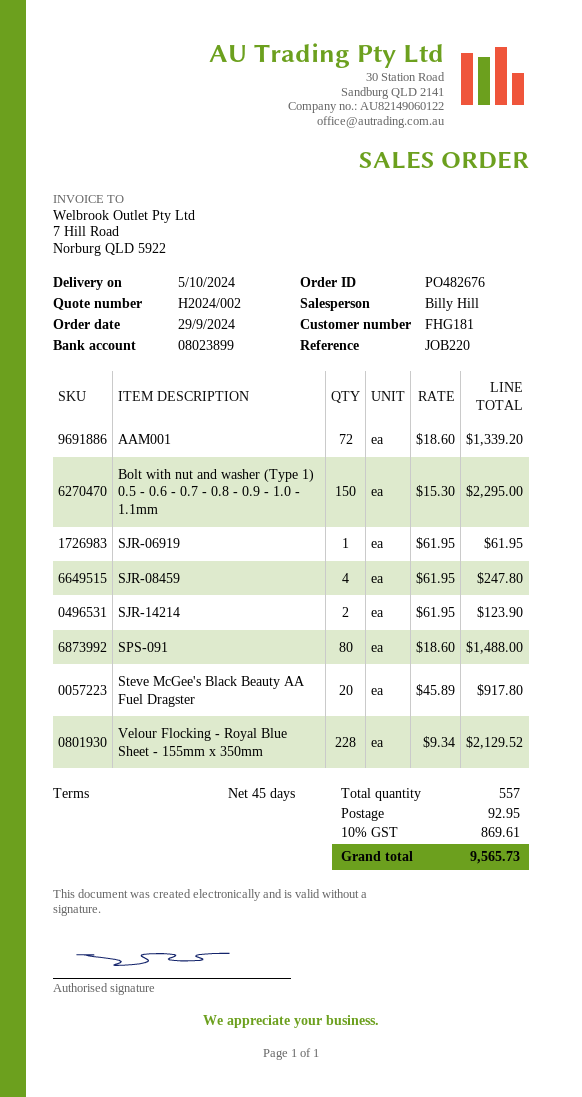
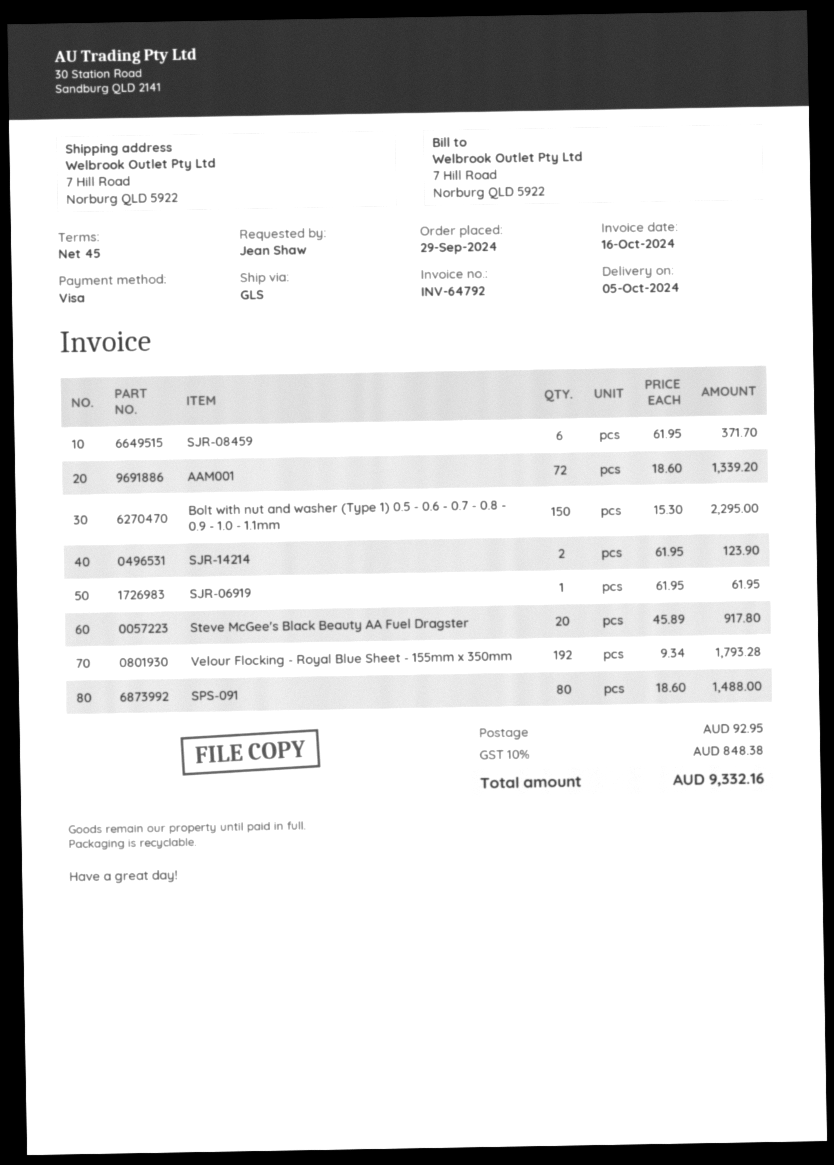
SJR-08459: 4 x 61.95 = 247.80 -> 6 x 61.95 = 371.70
Velour Flocking - Royal Blue Sheet - 155mm x 350mm: 228 x 9.34 = 2129.52 -> 192 x 9.34 = 1793.28
tax: 10% = 869.61 -> 10% = 848.38
total: 9565.73 -> 9332.16

